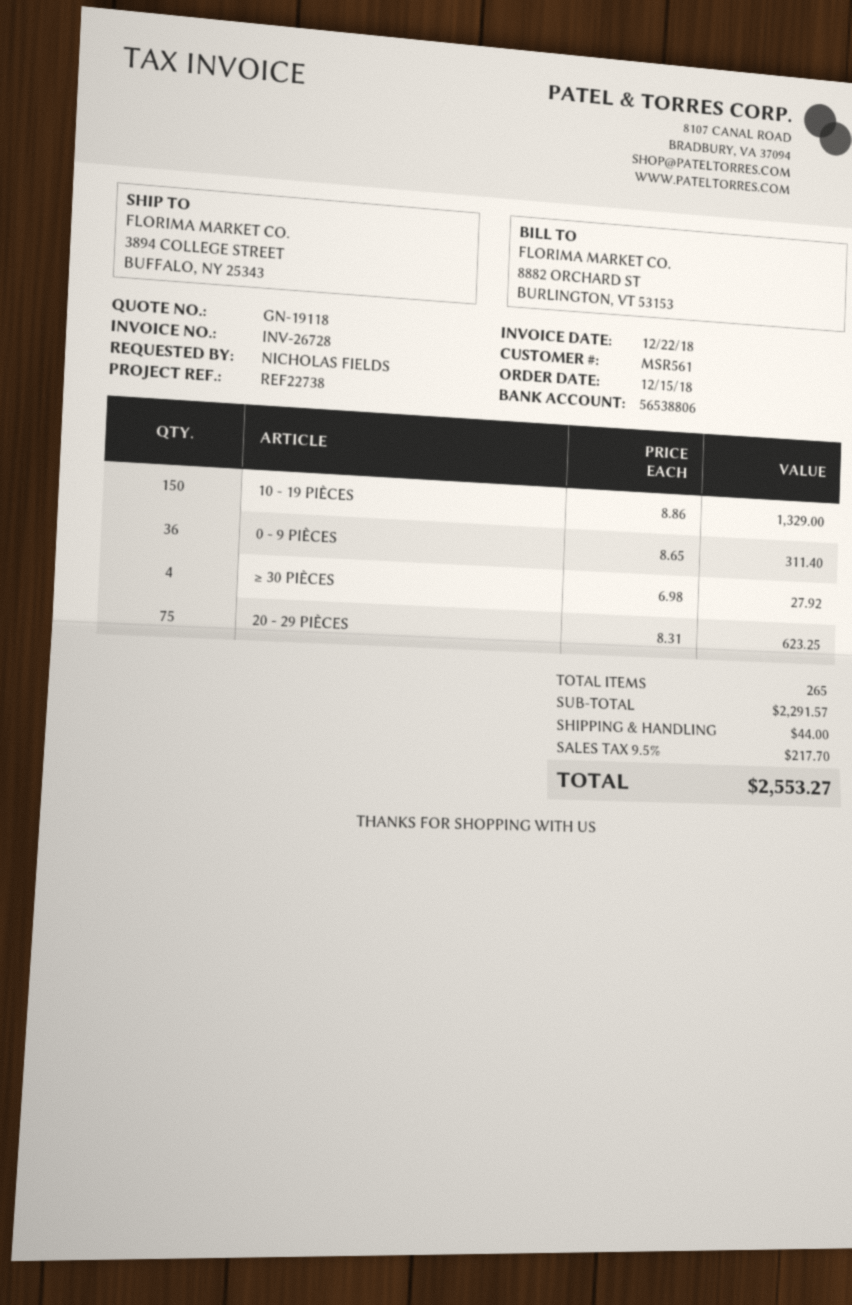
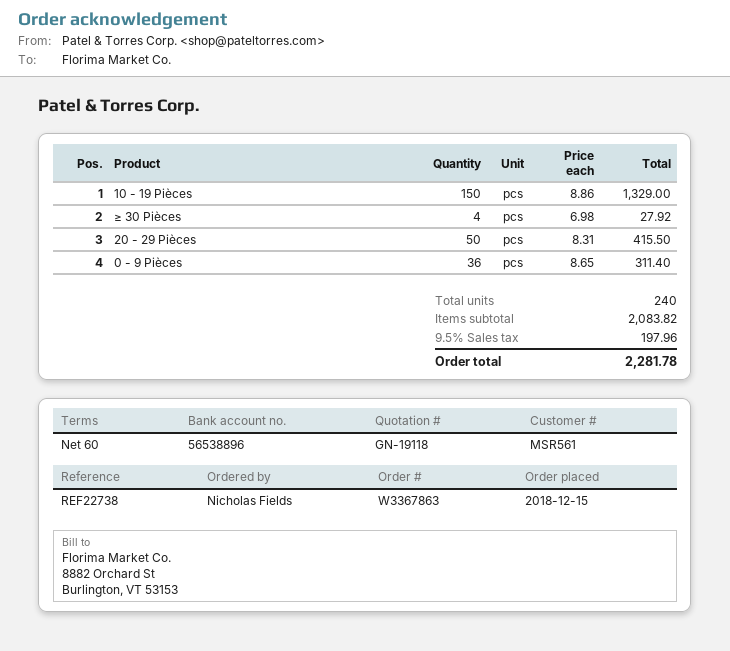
bank account: 56538806 -> 56538896
20 - 29 PIÈCES: 75 x 8.31 = 623.25 -> 50 x 8.31 = 415.50
total quantity: 265 -> 240
subtotal: 2291.57 -> 2083.82
shipping: 44.00 -> none
tax: 9.5% = 217.70 -> 9.5% = 197.96
total: 2553.27 -> 2281.78

